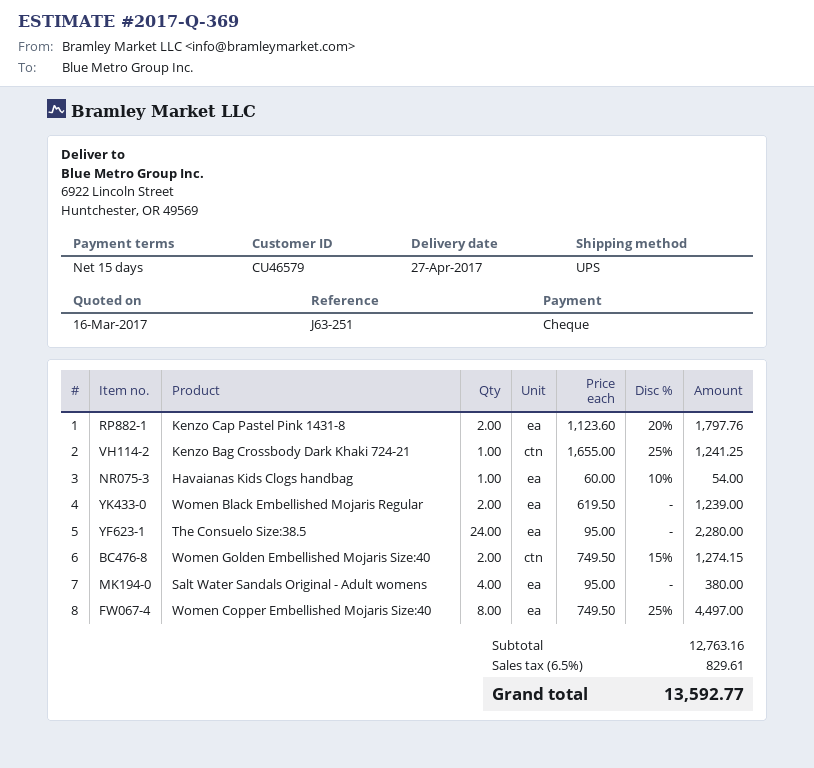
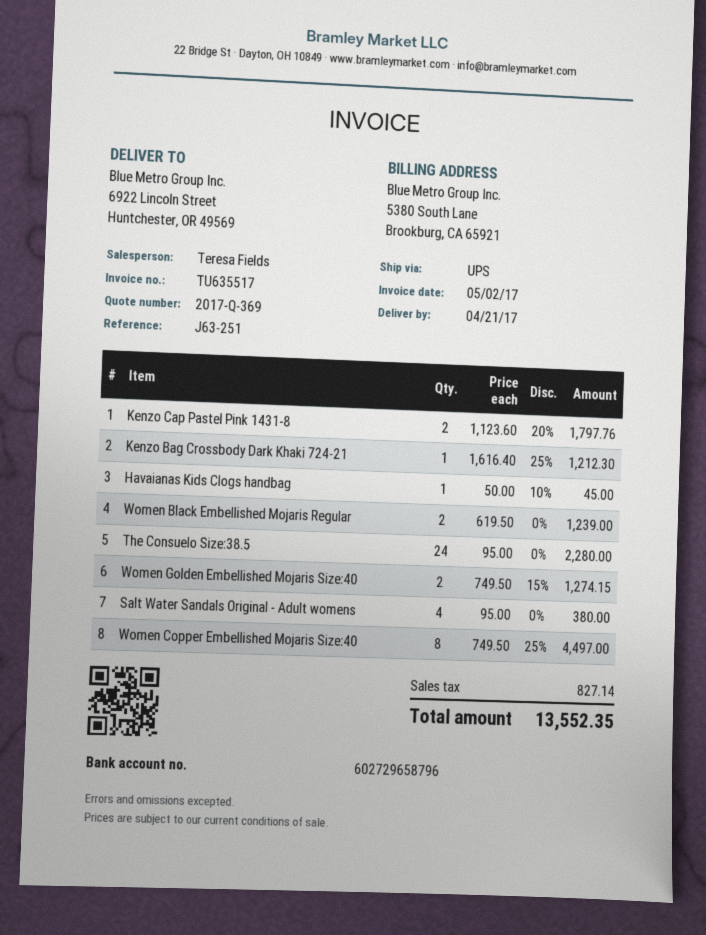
delivery date: 2017-04-27 -> 2017-04-21
Kenzo Bag Crossbody Dark Khaki 724-21: 1 x 1655.00 - 25% = 1241.25 -> 1 x 1616.40 - 25% = 1212.30
Havaianas Kids Clogs handbag: 1 x 60.00 - 10% = 54.00 -> 1 x 50.00 - 10% = 45.00
tax: 829.61 -> 827.14
total: 13592.77 -> 13552.35

